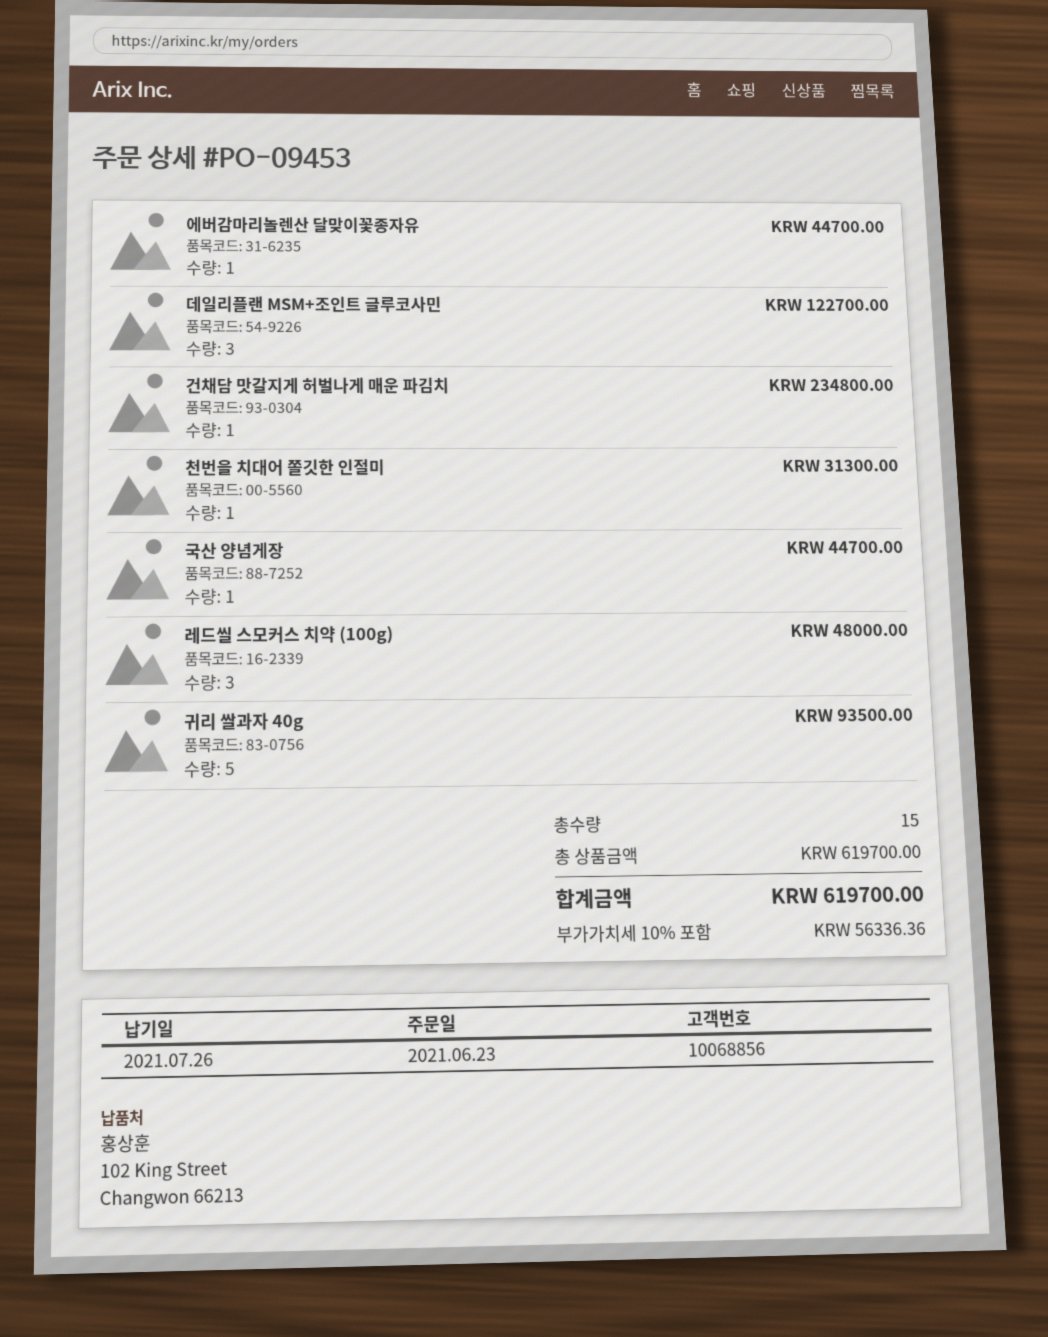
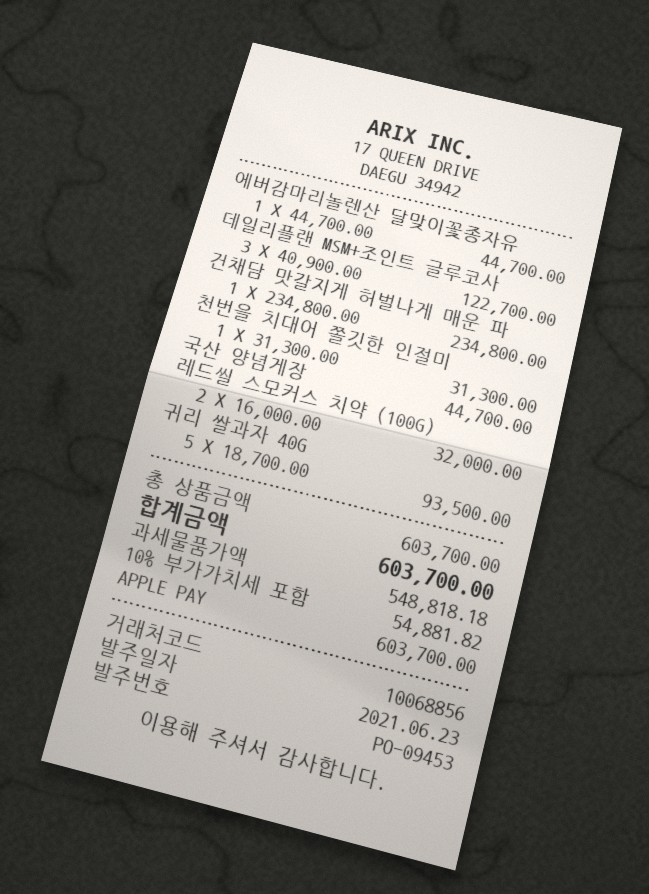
레드씰 스모커스 치약 (100g): 3 for 48000.00 -> 2 for 32000.00
subtotal: 619700.00 -> 603700.00
tax: 10% = 56336.36 -> 10% = 54881.82
total: 619700.00 -> 603700.00

